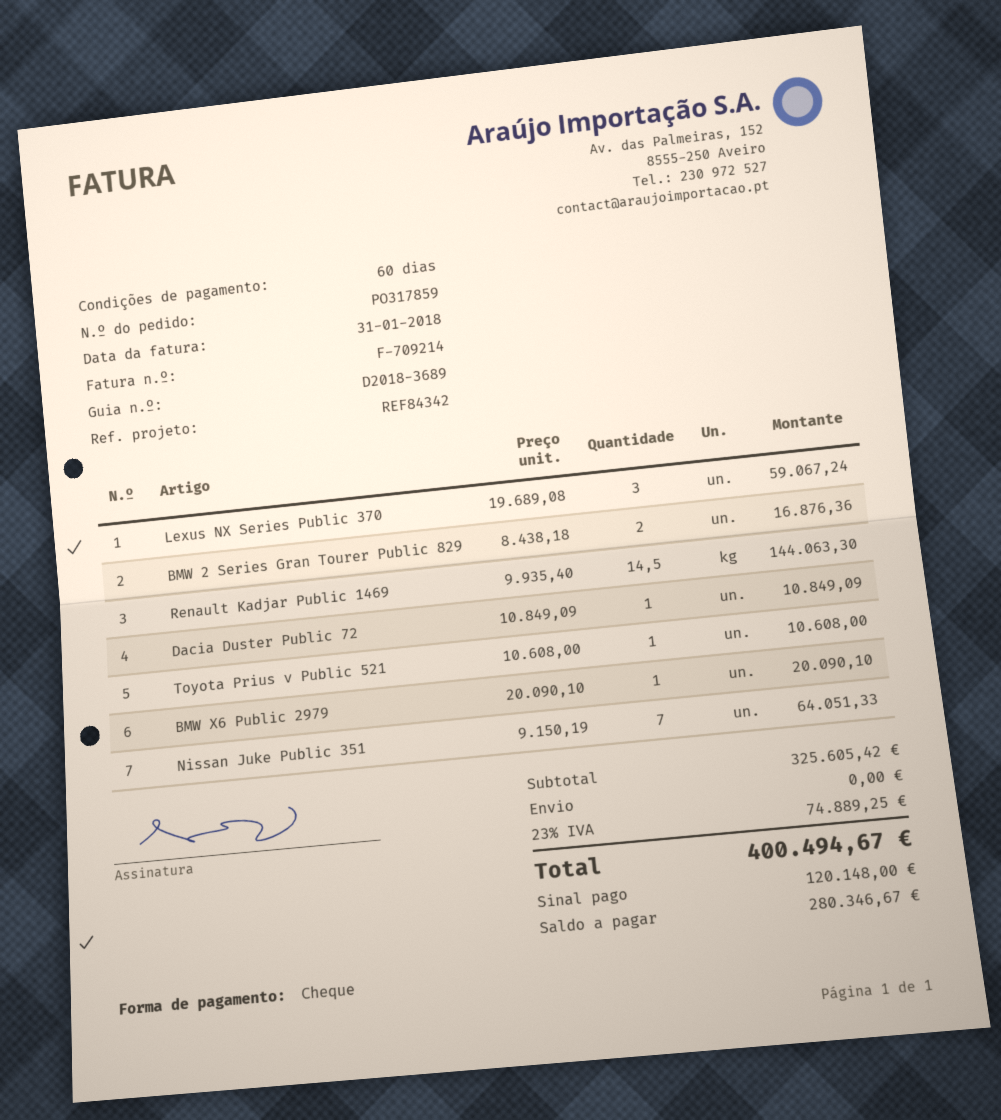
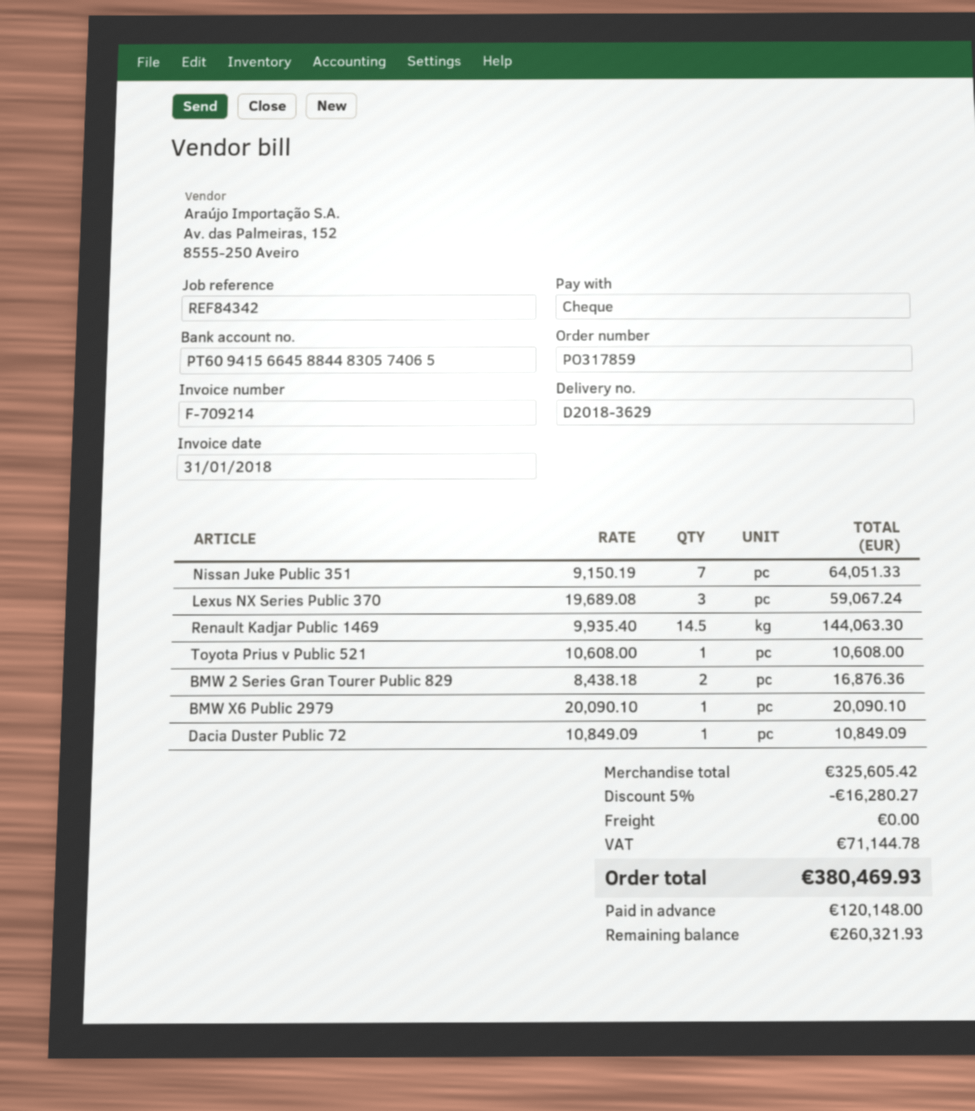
delivery note number: D2018-3689 -> D2018-3629
discount: none -> 5% = 16280.27
tax: 74889.25 -> 71144.78
total: 400494.67 -> 380469.93
balance: 280346.67 -> 260321.93

